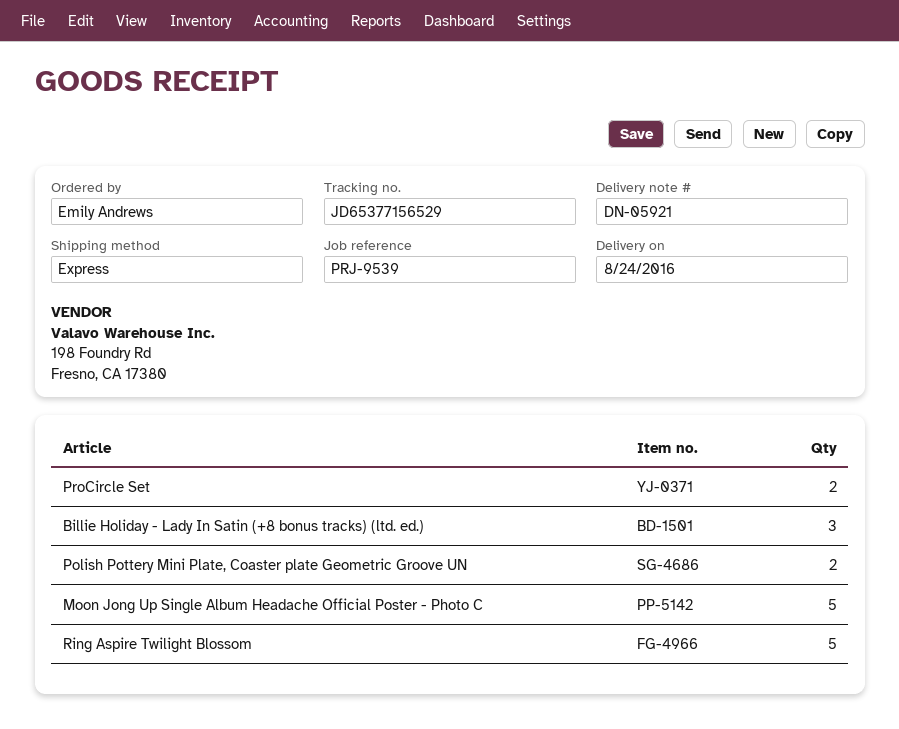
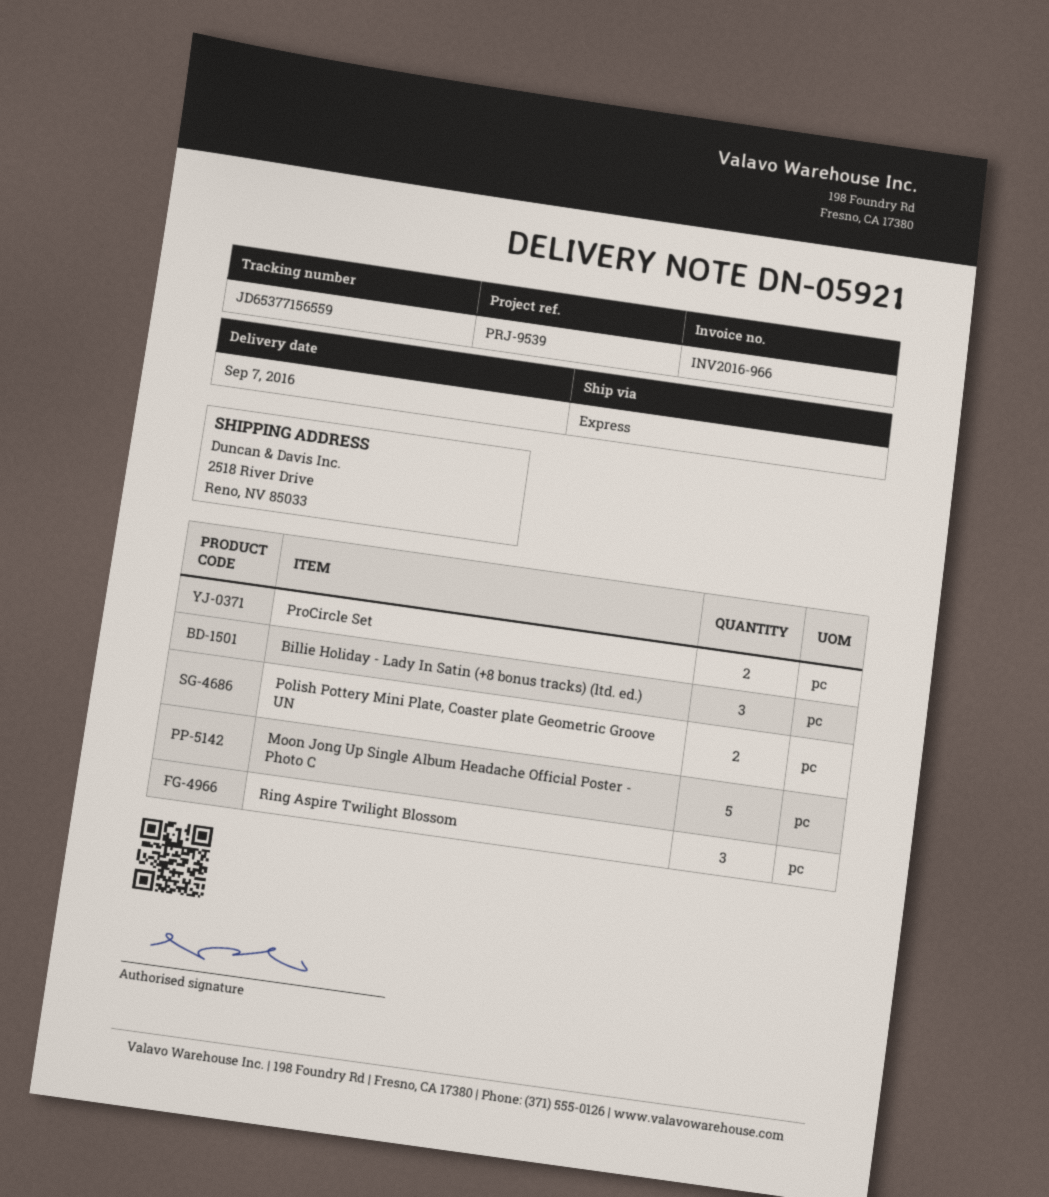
delivery date: 2016-08-24 -> 2016-09-07
tracking number: JD65377156529 -> JD65377156559
Ring Aspire Twilight Blossom: 5 -> 3

